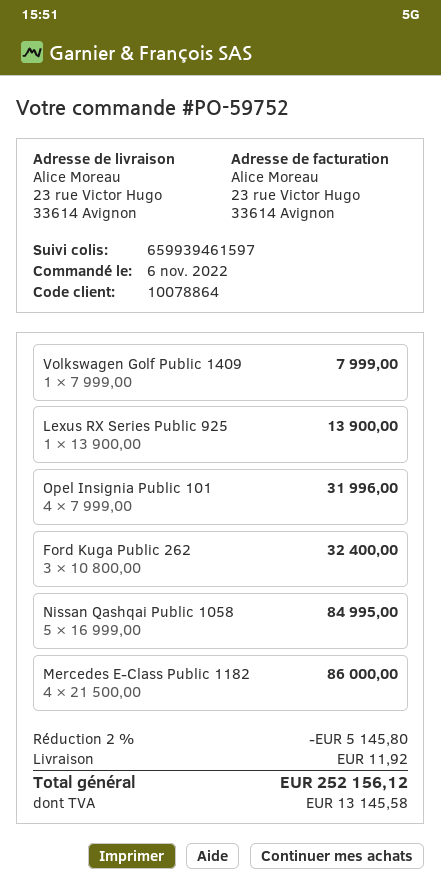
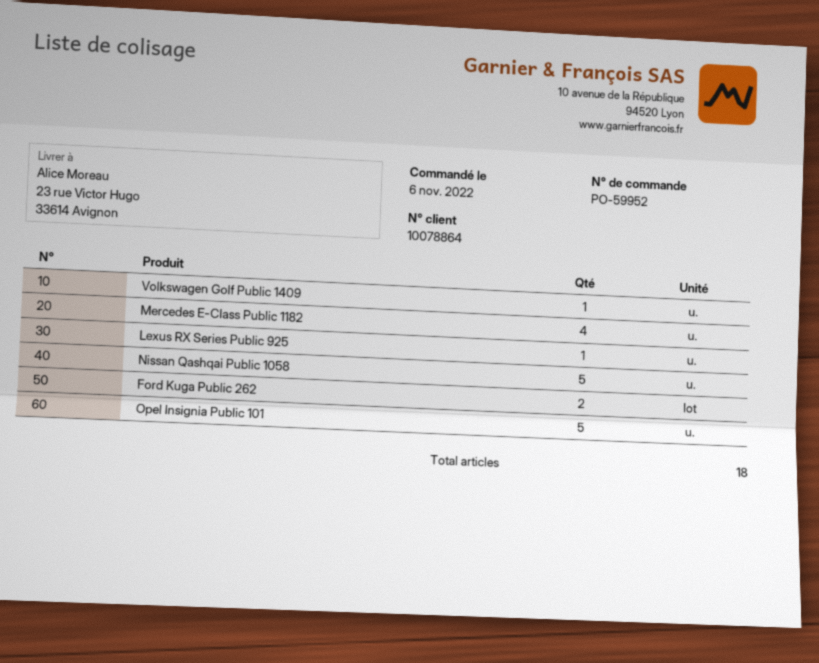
order number: PO-59752 -> PO-59952
Opel Insignia Public 101: 4 -> 5
Ford Kuga Public 262: 3 -> 2

